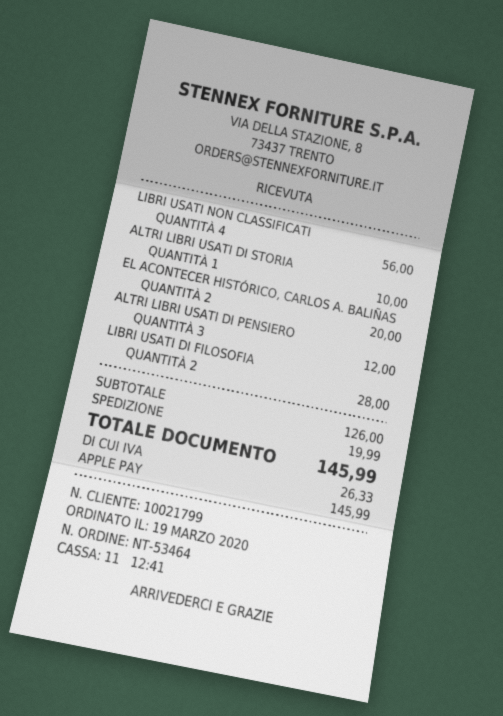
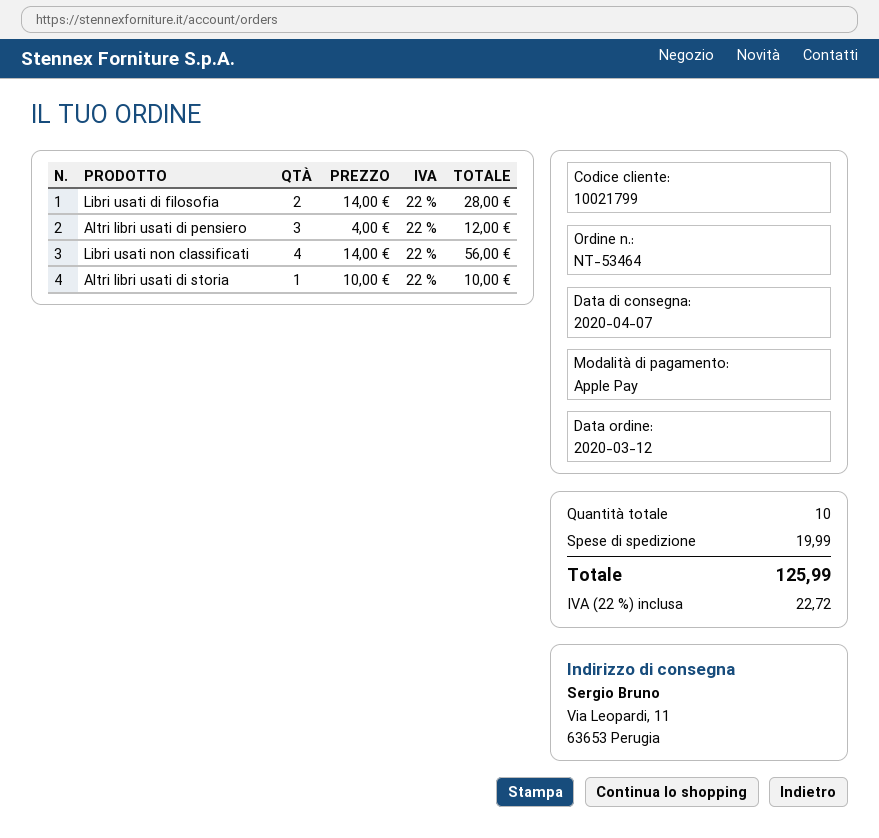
order date: 2020-03-19 -> 2020-03-12
EL ACONTECER HISTÓRICO, CARLOS A. BALIÑAS: 2 for 20.00 -> none
tax: 26.33 -> 22.72
total: 145.99 -> 125.99

